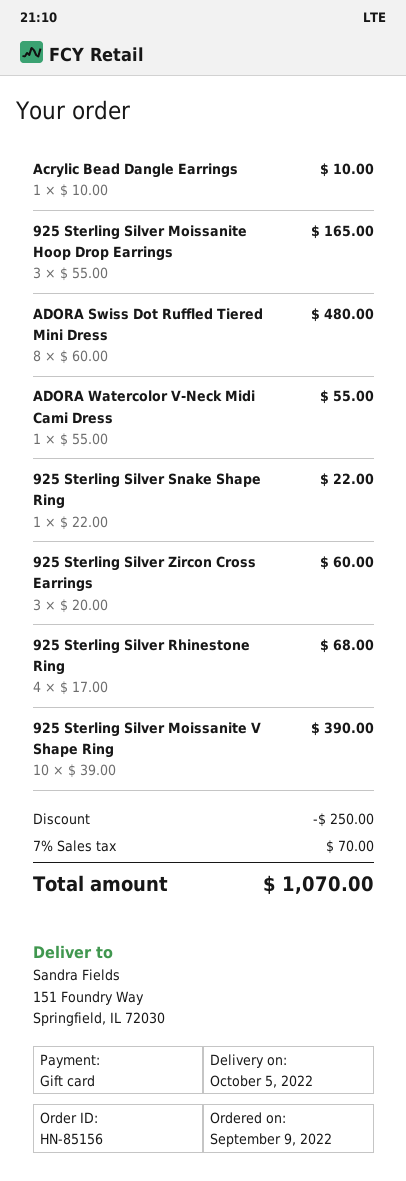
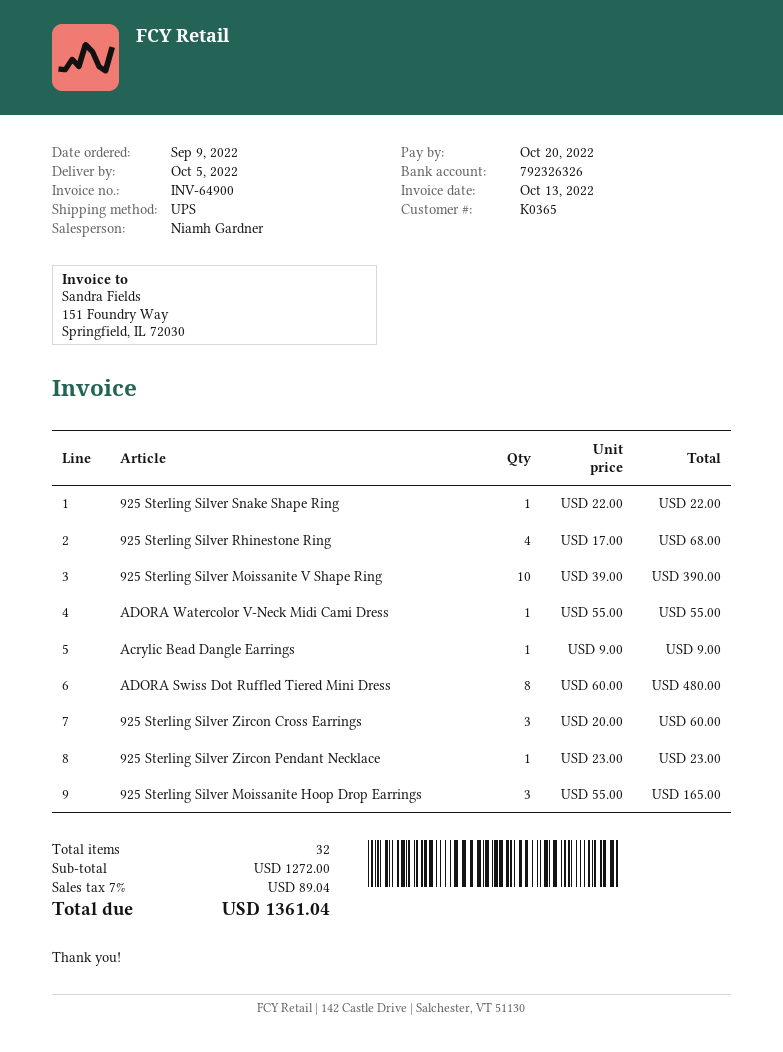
Acrylic Bead Dangle Earrings: 1 x 10.00 = 10.00 -> 1 x 9.00 = 9.00
925 Sterling Silver Zircon Pendant Necklace: none -> 1 x 23.00 = 23.00
discount: 250.00 -> none
tax: 7% = 70.00 -> 7% = 89.04
total: 1070.00 -> 1361.04

